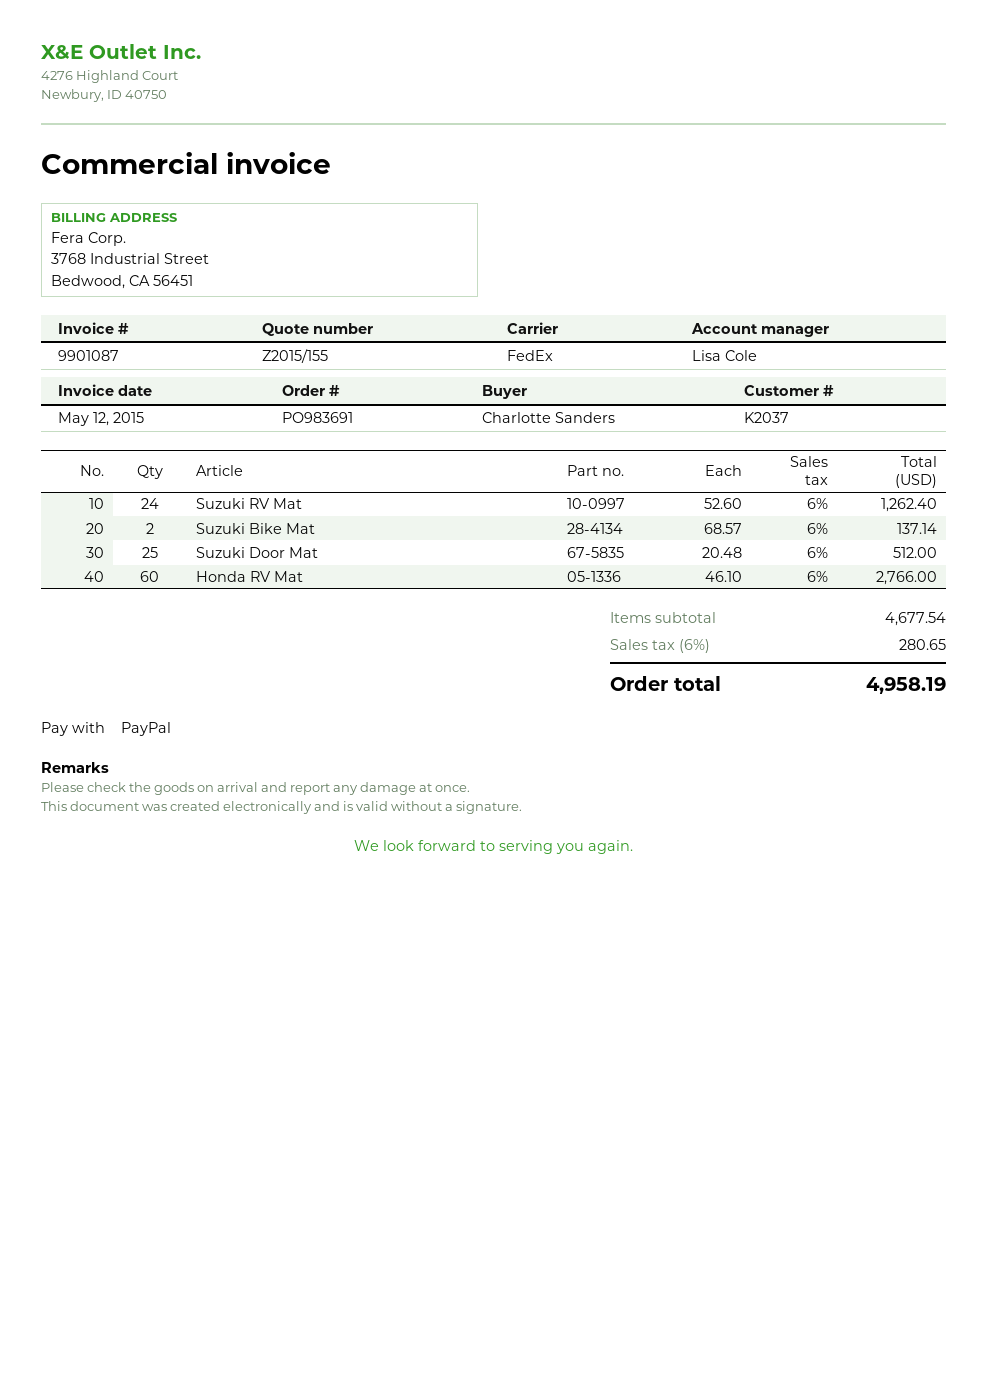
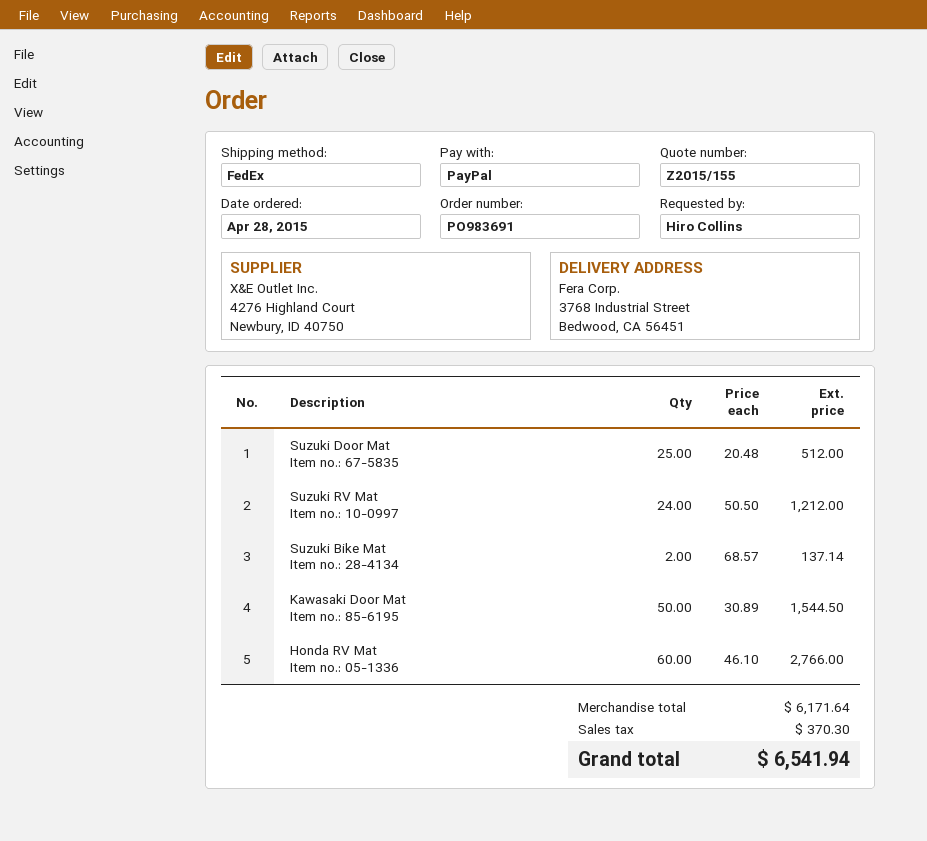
ordered by: Charlotte Sanders -> Hiro Collins
Suzuki RV Mat: 24 x 52.60 = 1262.40 -> 24 x 50.50 = 1212.00
Kawasaki Door Mat: none -> 50 x 30.89 = 1544.50
subtotal: 4677.54 -> 6171.64
tax: 280.65 -> 370.30
total: 4958.19 -> 6541.94

